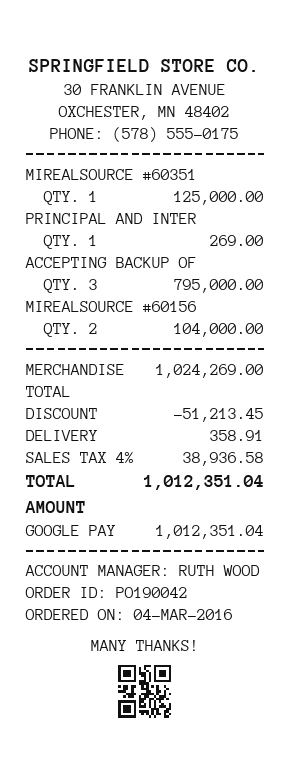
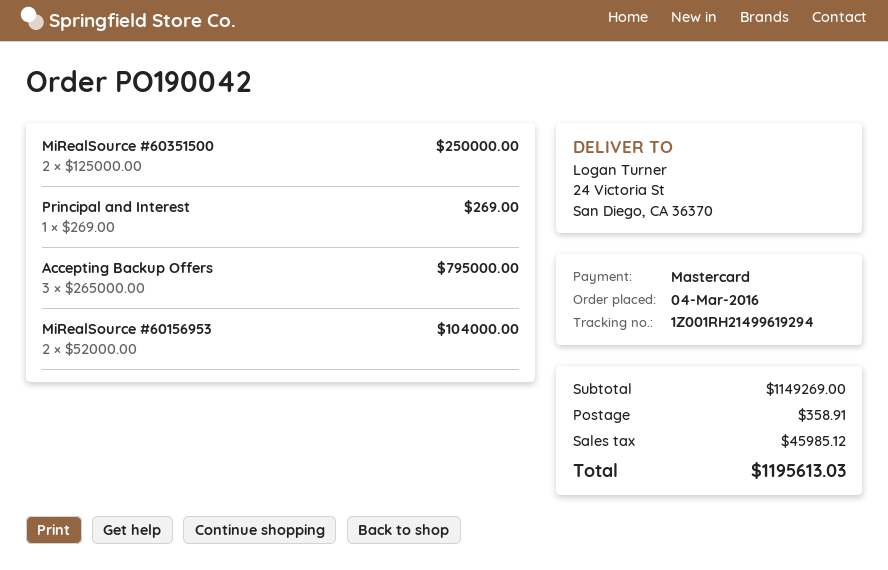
payment method: Google Pay -> Mastercard
MIREALSOURCE #60351: 1 for 125000.00 -> 2 for 250000.00
subtotal: 1024269.00 -> 1149269.00
discount: 51213.45 -> none
tax: 38936.58 -> 45985.12
total: 1012351.04 -> 1195613.03

